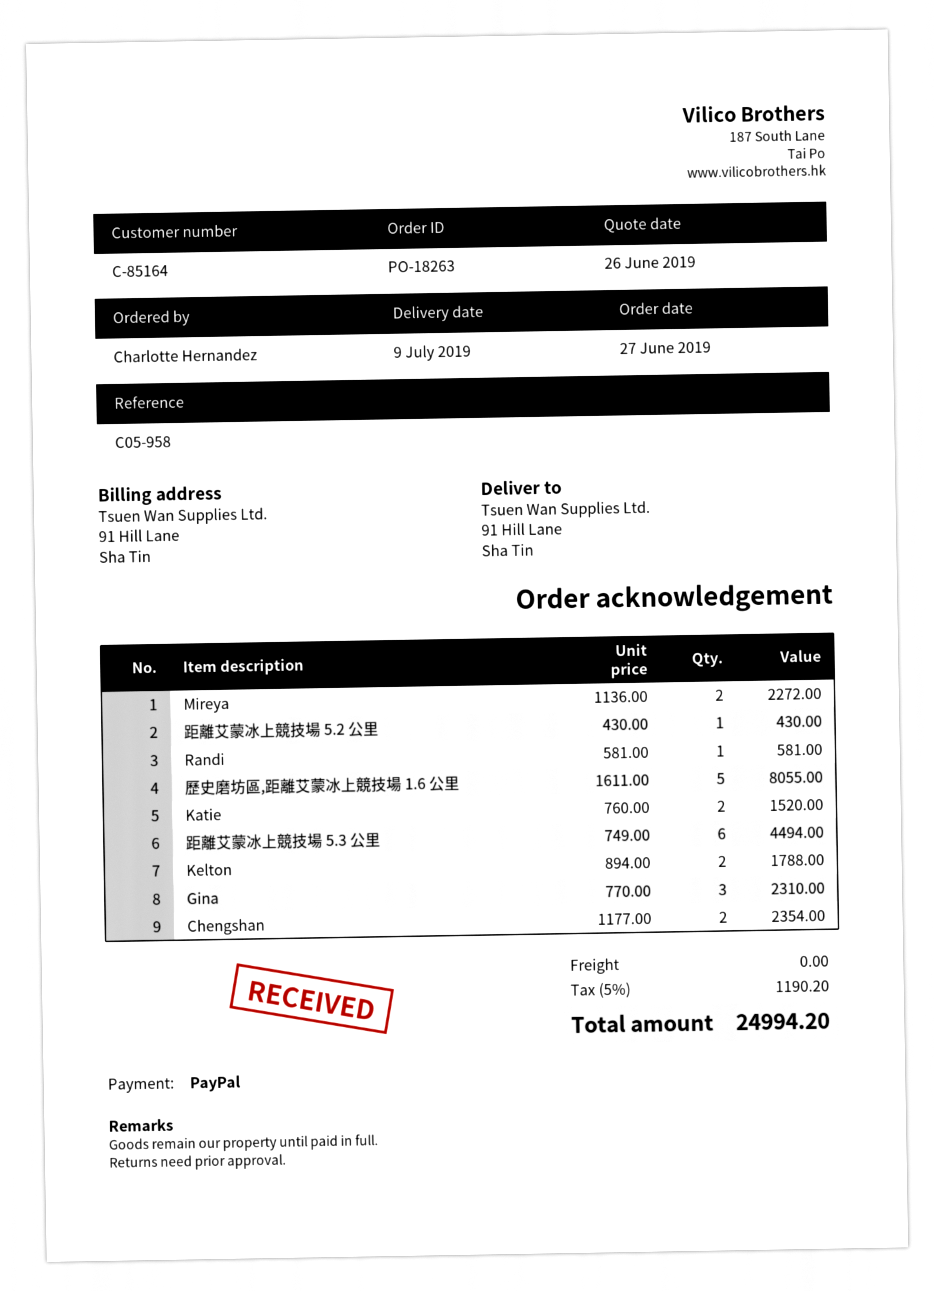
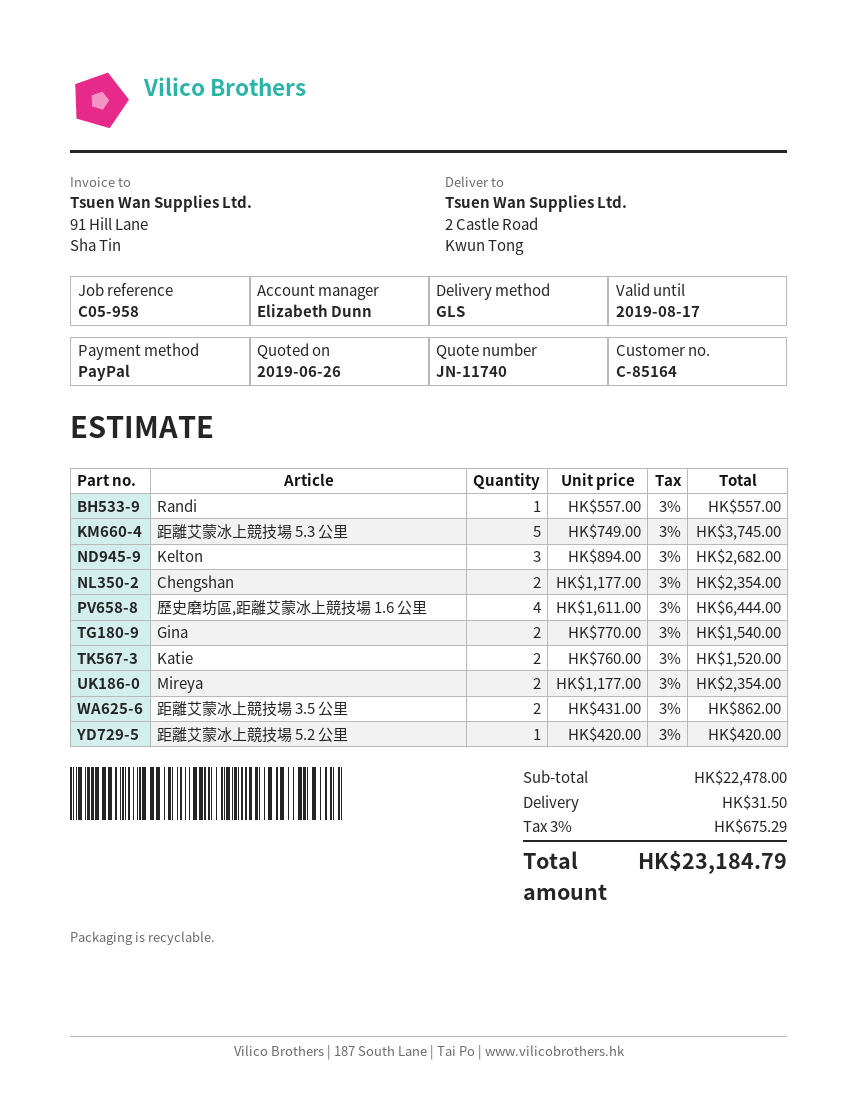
ship to: 91 Hill Lane, Sha Tin -> 2 Castle Road, Kwun Tong
Mireya: 2 x 1136.00 = 2272.00 -> 2 x 1177.00 = 2354.00
距離艾蒙冰上競技場 5.2 公里: 1 x 430.00 = 430.00 -> 1 x 420.00 = 420.00
Randi: 1 x 581.00 = 581.00 -> 1 x 557.00 = 557.00
歷史磨坊區,距離艾蒙冰上競技場 1.6 公里: 5 x 1611.00 = 8055.00 -> 4 x 1611.00 = 6444.00
距離艾蒙冰上競技場 5.3 公里: 6 x 749.00 = 4494.00 -> 5 x 749.00 = 3745.00
Kelton: 2 x 894.00 = 1788.00 -> 3 x 894.00 = 2682.00
Gina: 3 x 770.00 = 2310.00 -> 2 x 770.00 = 1540.00
距離艾蒙冰上競技場 3.5 公里: none -> 2 x 431.00 = 862.00
shipping: 0.00 -> 31.50
tax: 5% = 1190.20 -> 3% = 675.29
total: 24994.20 -> 23184.79

